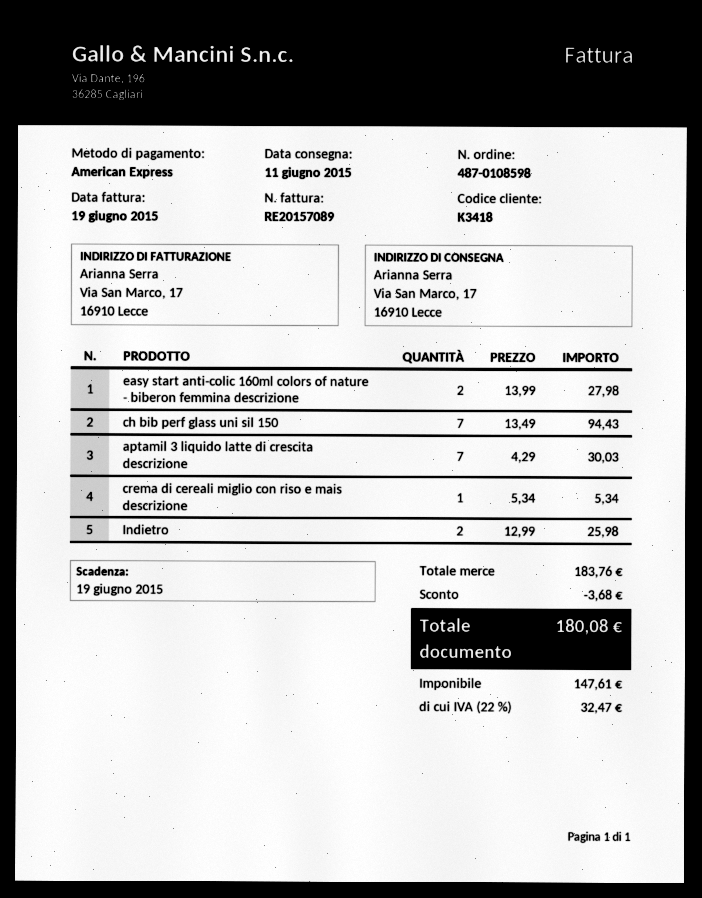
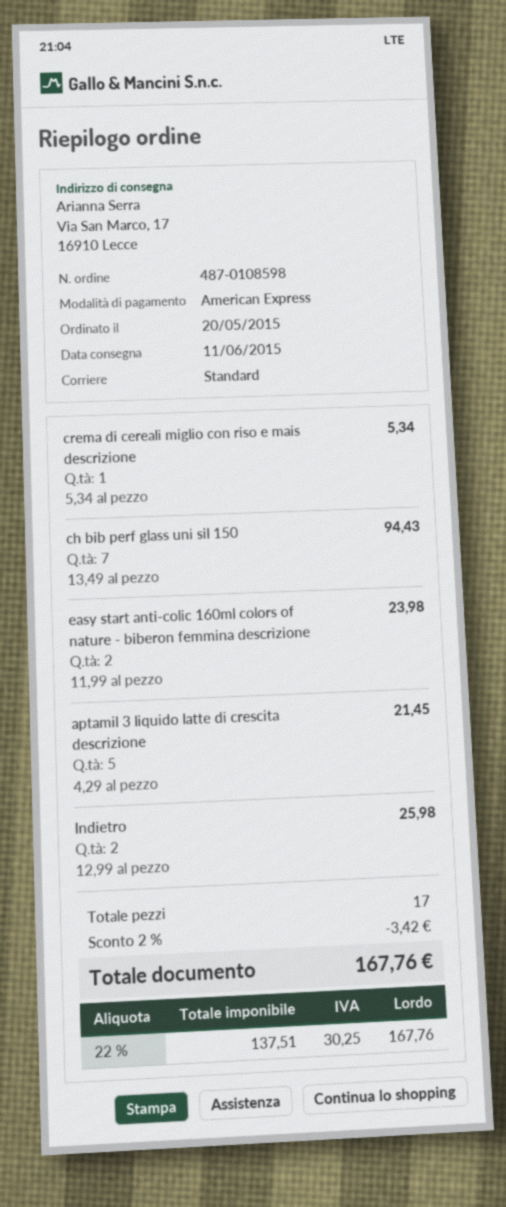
easy start anti-colic 160ml colors of nature - biberon femmina descrizione: 2 x 13.99 = 27.98 -> 2 x 11.99 = 23.98
aptamil 3 liquido latte di crescita descrizione: 7 x 4.29 = 30.03 -> 5 x 4.29 = 21.45
discount: 3.68 -> 3.42
net: 147.61 -> 137.51
tax: 22% = 32.47 -> 22% = 30.25
total: 180.08 -> 167.76

